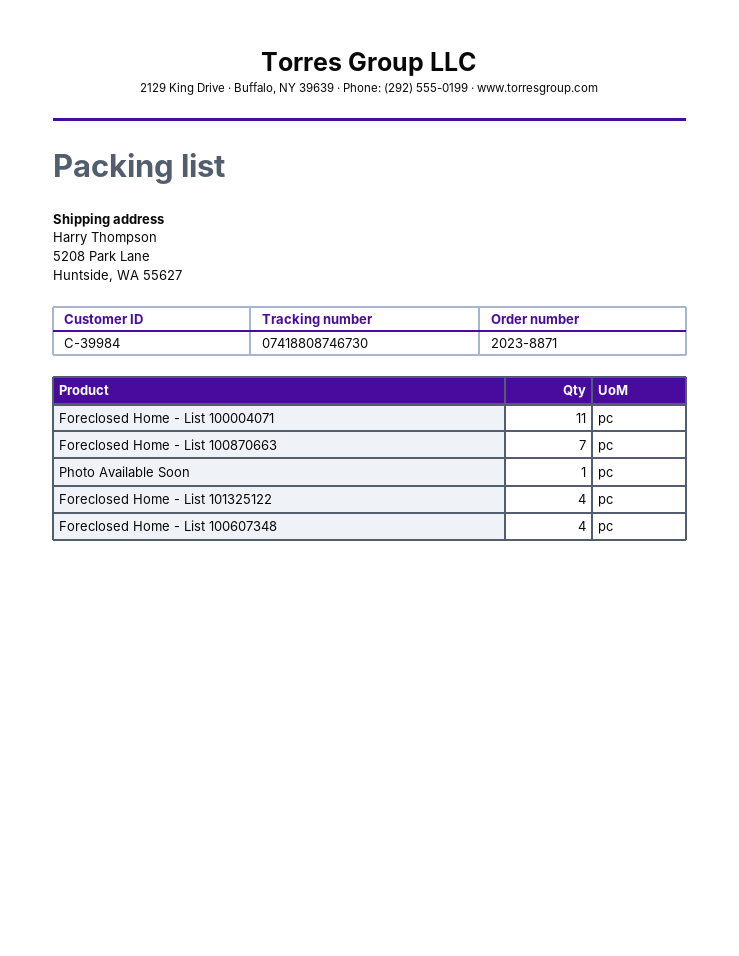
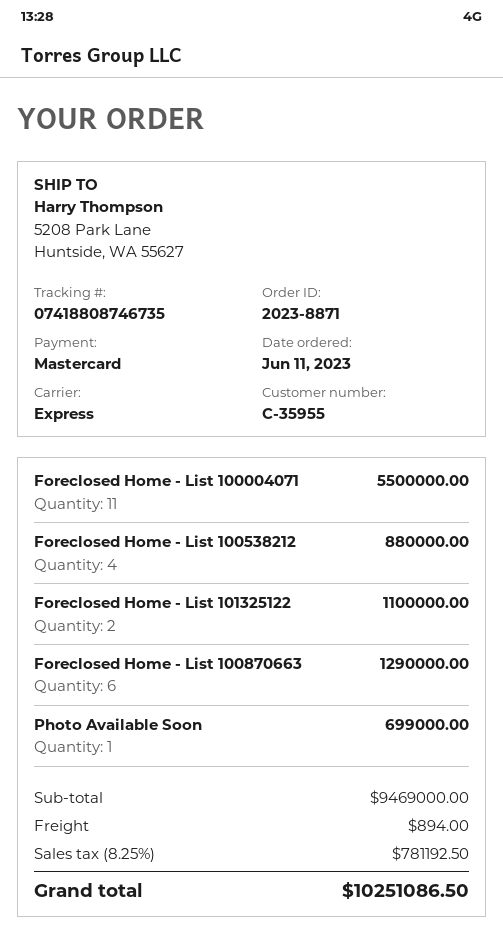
customer number: C-39984 -> C-35955
tracking number: 07418808746730 -> 07418808746735
Foreclosed Home - List 100870663: 7 -> 6
Foreclosed Home - List 101325122: 4 -> 2
Foreclosed Home - List 100607348: 4 -> none
Foreclosed Home - List 100538212: none -> 4

